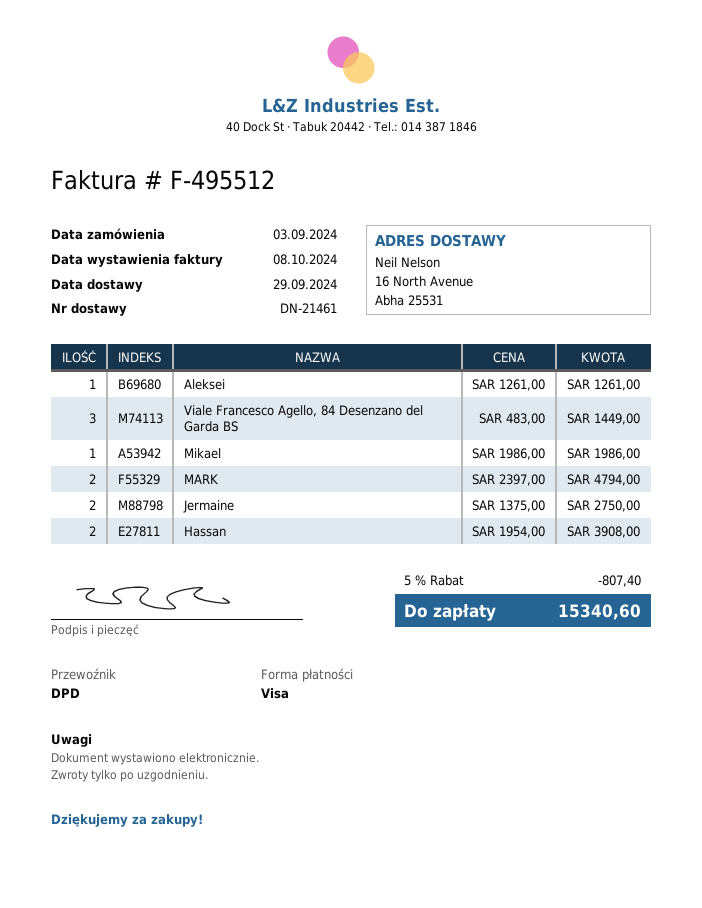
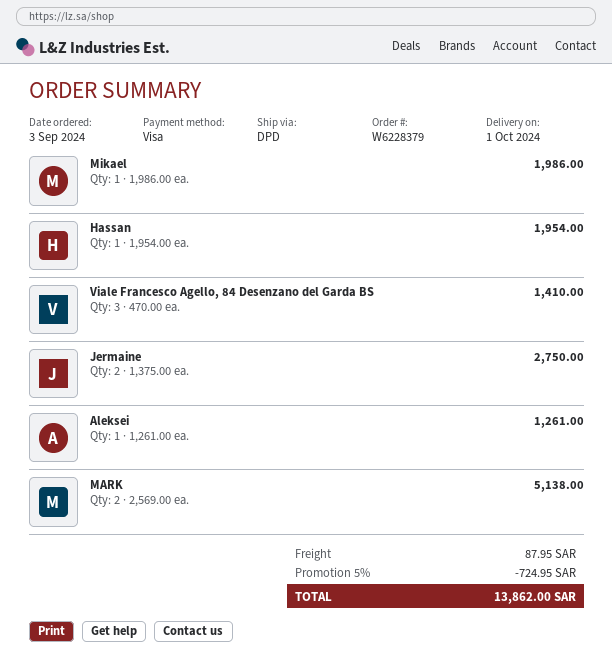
delivery date: 2024-09-29 -> 2024-10-01
Viale Francesco Agello, 84 Desenzano del Garda BS: 3 x 483.00 = 1449.00 -> 3 x 470.00 = 1410.00
MARK: 2 x 2397.00 = 4794.00 -> 2 x 2569.00 = 5138.00
Hassan: 2 x 1954.00 = 3908.00 -> 1 x 1954.00 = 1954.00
discount: 5% = 807.40 -> 5% = 724.95
shipping: none -> 87.95
total: 15340.60 -> 13862.00

